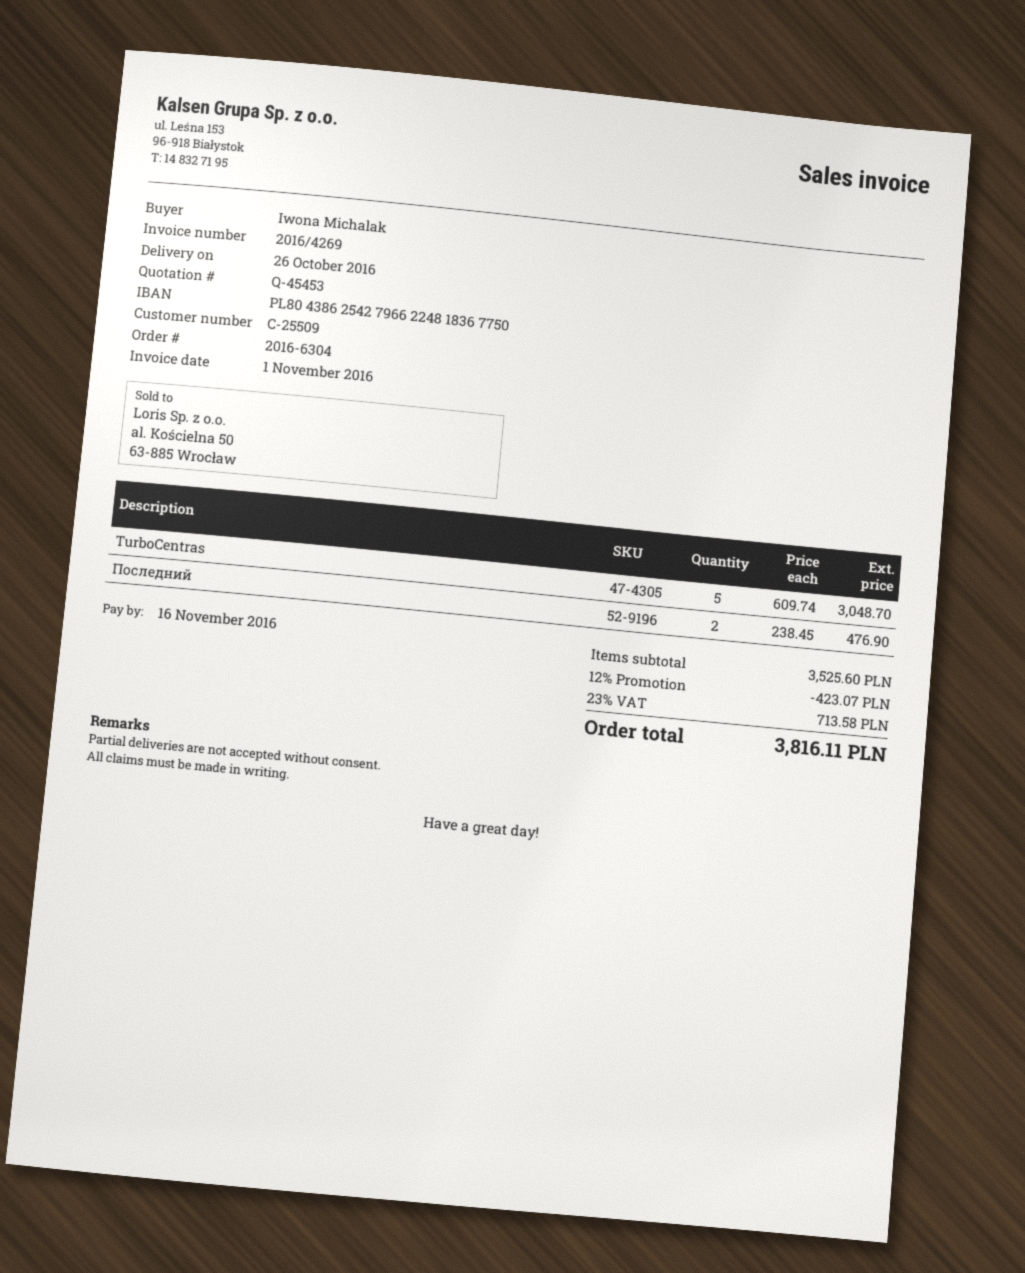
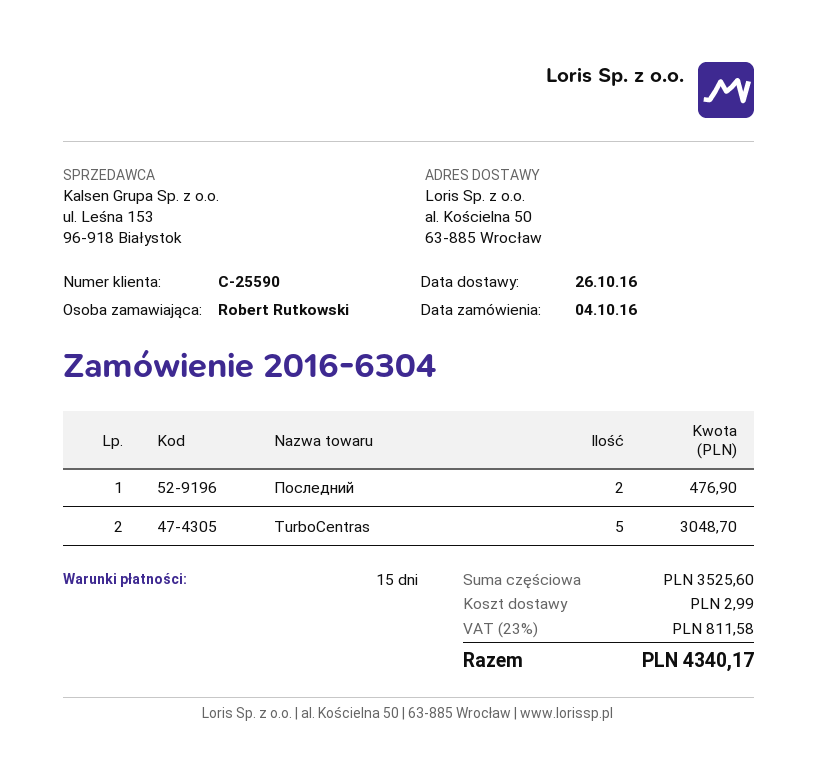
customer number: C-25509 -> C-25590
ordered by: Iwona Michalak -> Robert Rutkowski
discount: 12% = 423.07 -> none
shipping: none -> 2.99
tax: 23% = 713.58 -> 23% = 811.58
total: 3816.11 -> 4340.17

